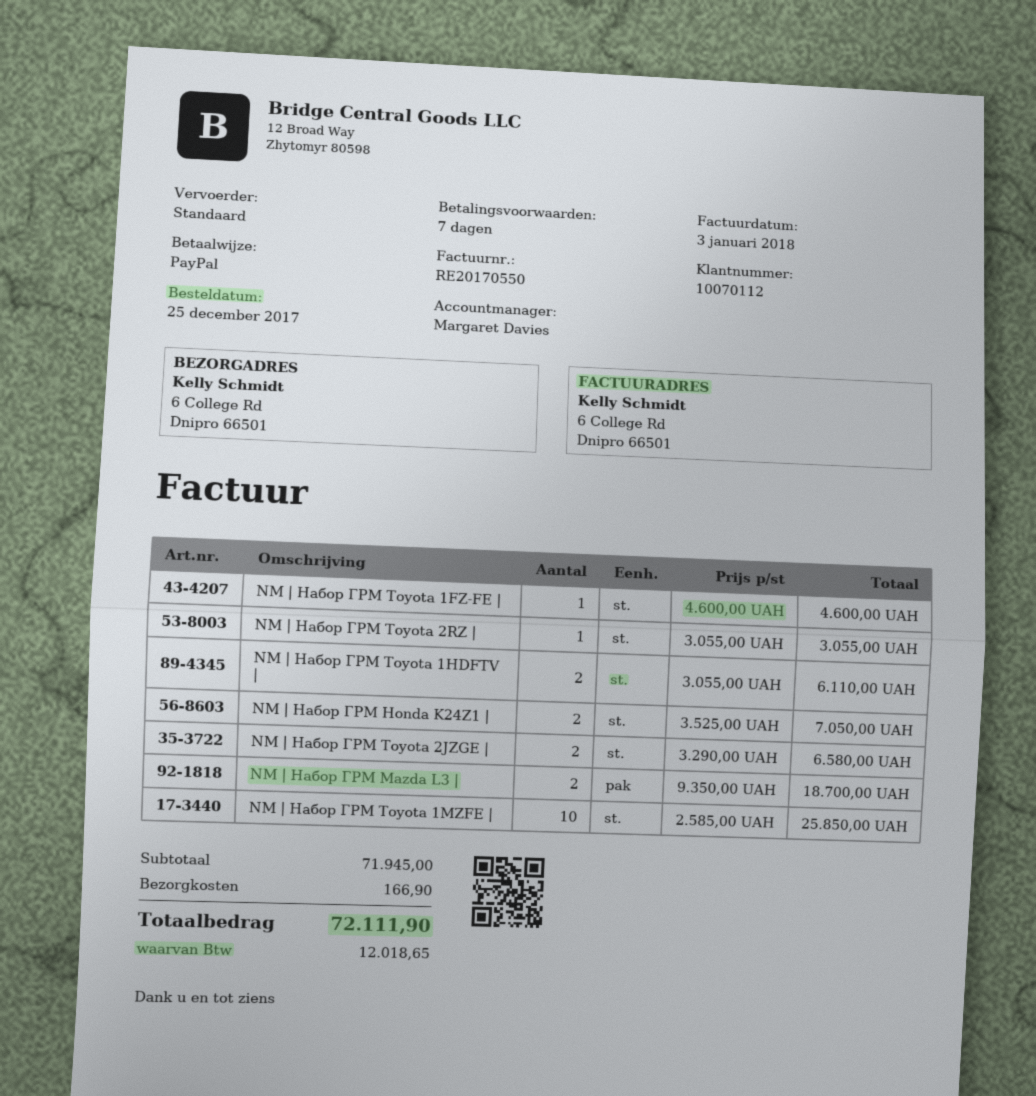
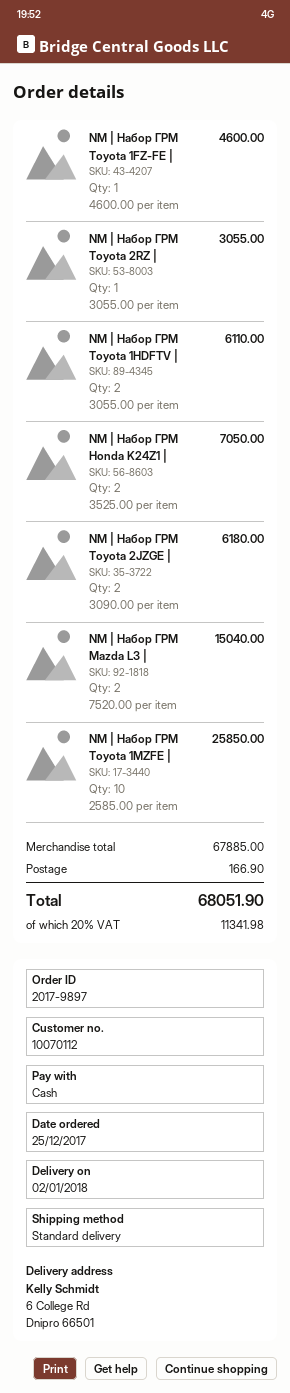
payment method: PayPal -> cash
NM | Набор ГРМ Toyota 2JZGE |: 2 x 3290.00 = 6580.00 -> 2 x 3090.00 = 6180.00
NM | Набор ГРМ Mazda L3 |: 2 x 9350.00 = 18700.00 -> 2 x 7520.00 = 15040.00
subtotal: 71945.00 -> 67885.00
tax: 12018.65 -> 11341.98
total: 72111.90 -> 68051.90

